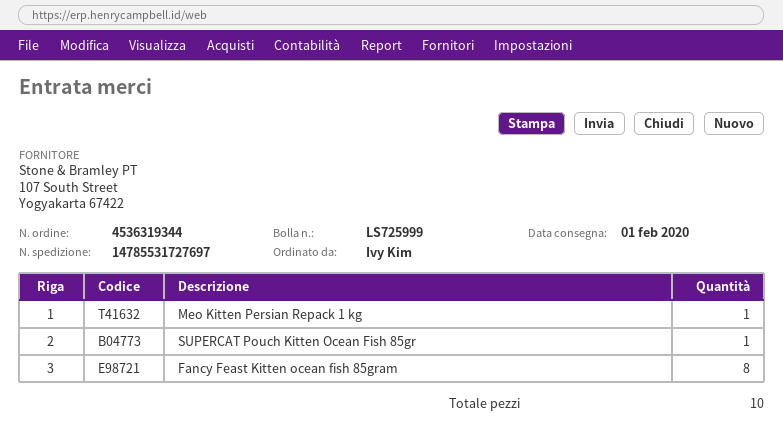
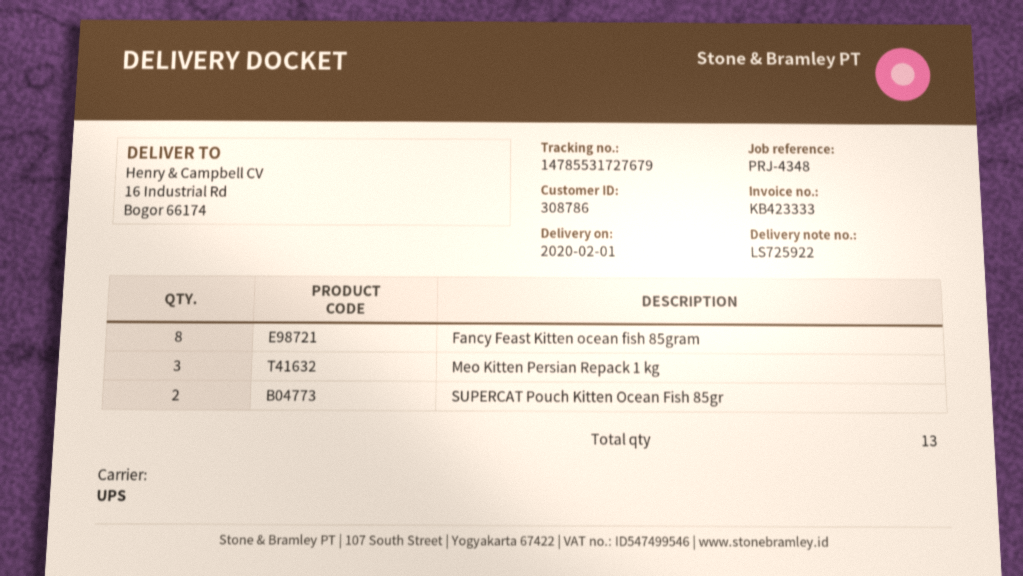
delivery note number: LS725999 -> LS725922
tracking number: 14785531727697 -> 14785531727679
Meo Kitten Persian Repack 1 kg: 1 -> 3
SUPERCAT Pouch Kitten Ocean Fish 85gr: 1 -> 2
total quantity: 10 -> 13

